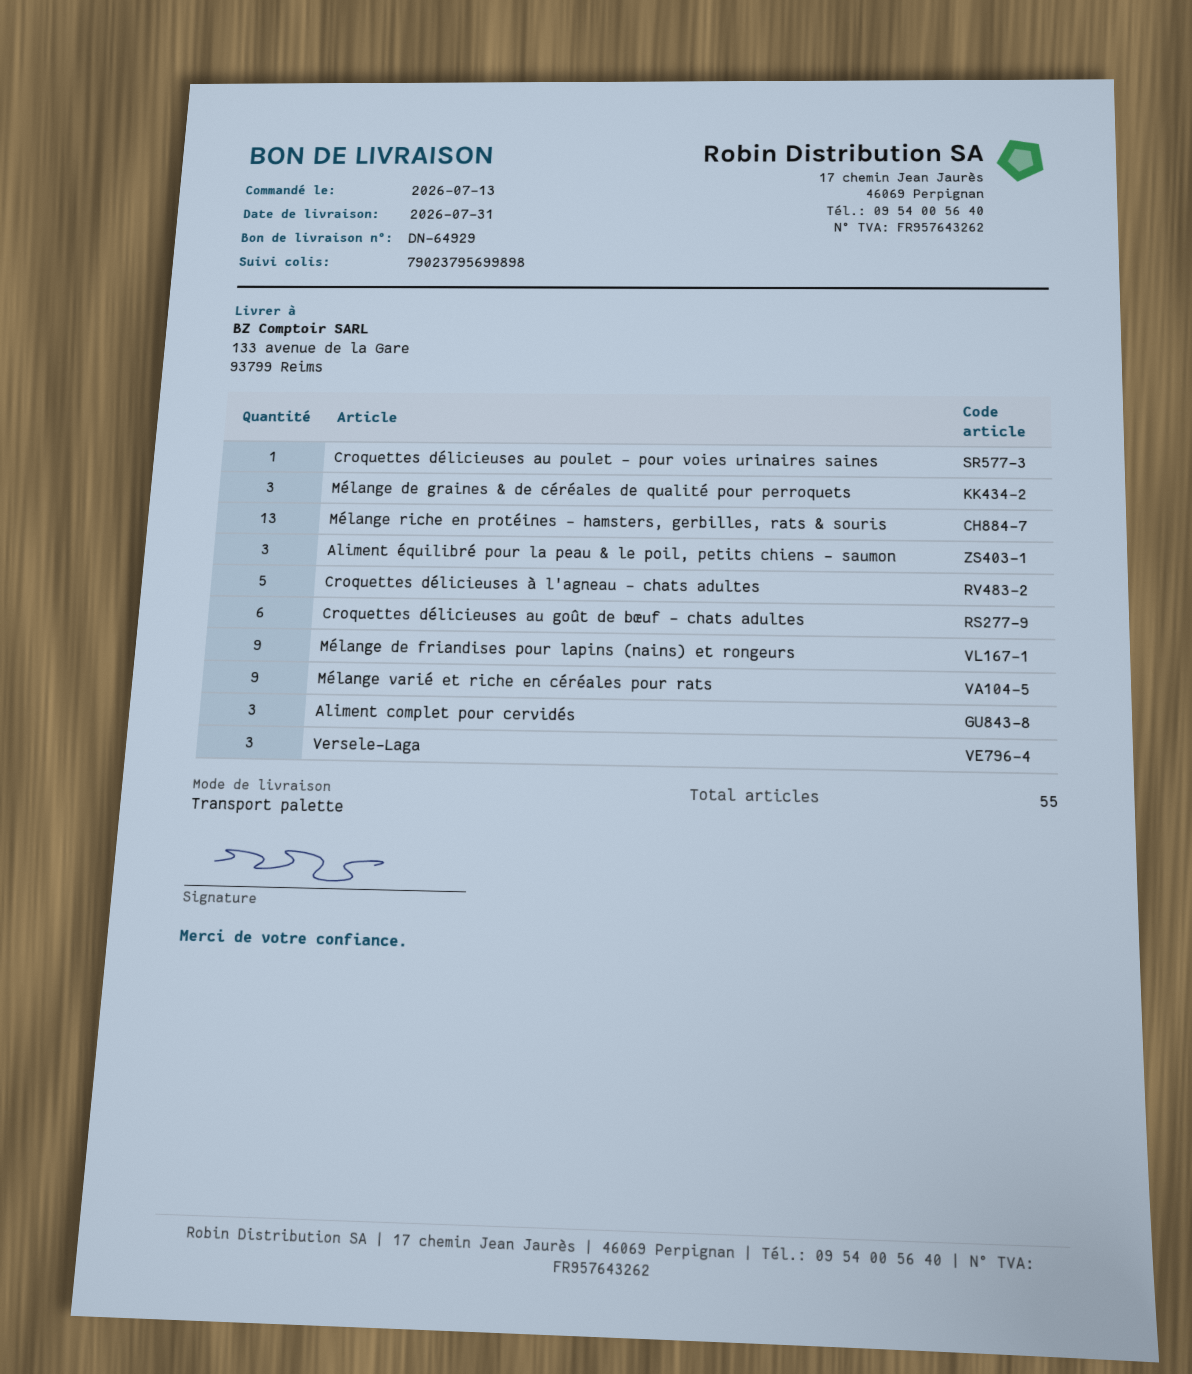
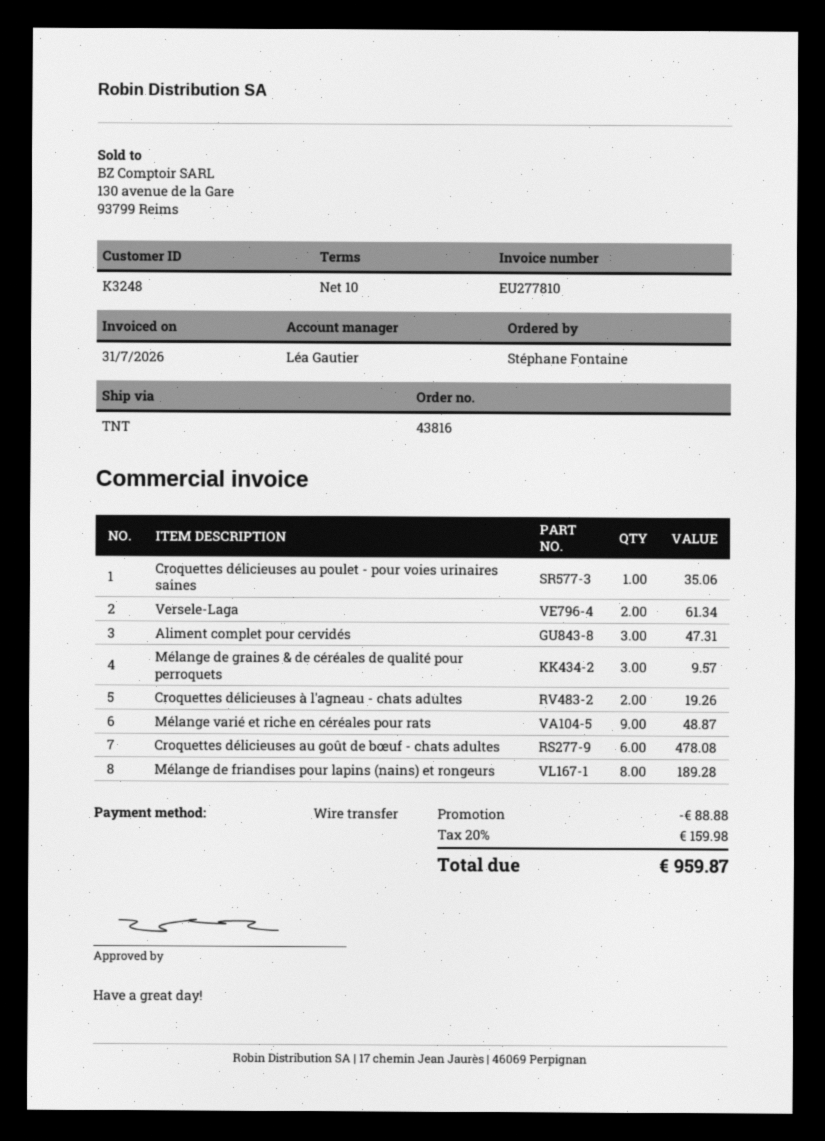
shipping method: pallet freight -> TNT
Mélange riche en protéines - hamsters, gerbilles, rats & souris: 13 -> none
Aliment équilibré pour la peau & le poil, petits chiens - saumon: 3 -> none
Croquettes délicieuses à l'agneau - chats adultes: 5 -> 2
Mélange de friandises pour lapins (nains) et rongeurs: 9 -> 8
Versele-Laga: 3 -> 2

